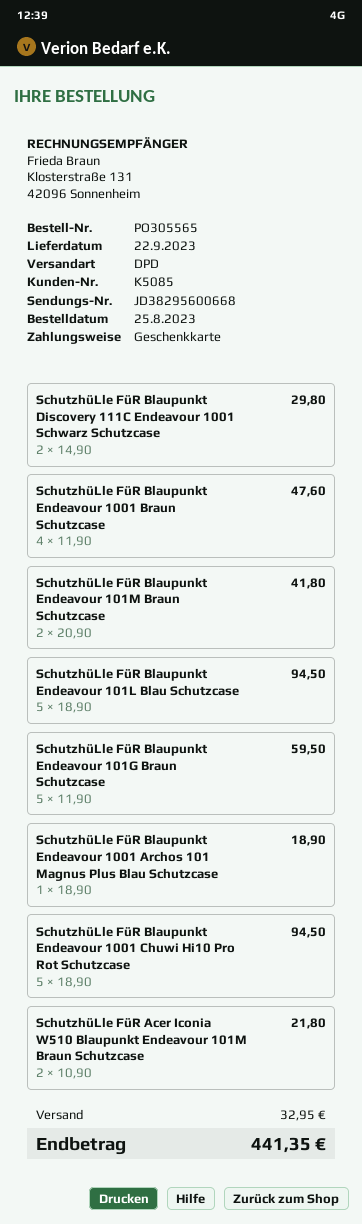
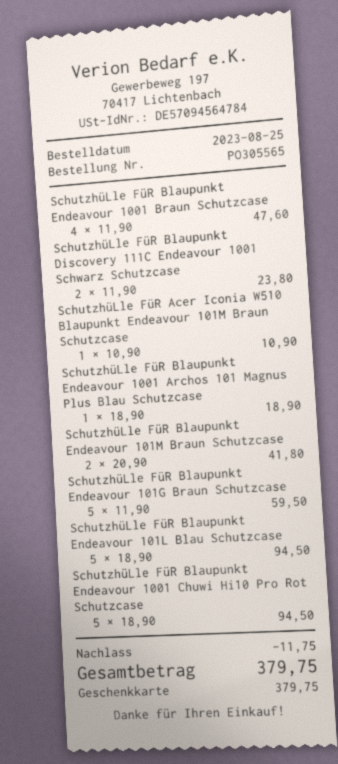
SchutzhüLle FüR Blaupunkt Discovery 111C Endeavour 1001 Schwarz Schutzcase: 2 x 14.90 = 29.80 -> 2 x 11.90 = 23.80
SchutzhüLle FüR Acer Iconia W510 Blaupunkt Endeavour 101M Braun Schutzcase: 2 x 10.90 = 21.80 -> 1 x 10.90 = 10.90
discount: none -> 11.75
shipping: 32.95 -> none
total: 441.35 -> 379.75

